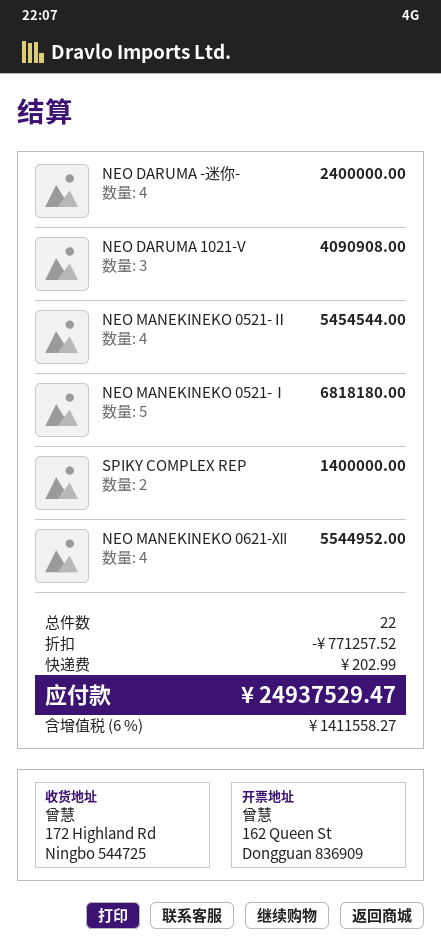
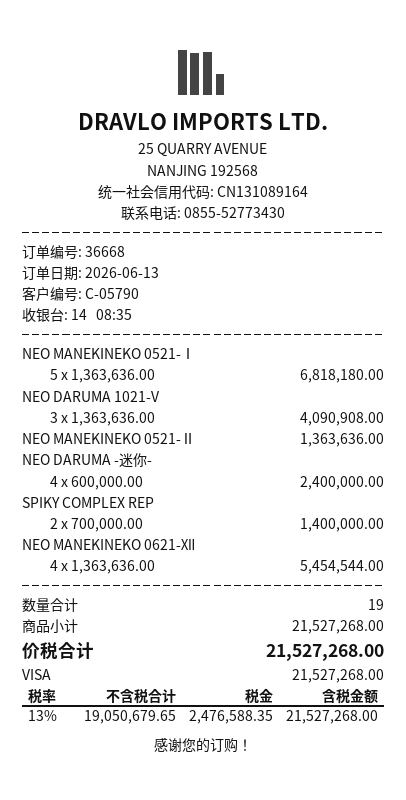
NEO MANEKINEKO 0521-Ⅱ: 4 for 5454544.00 -> 1 for 1363636.00
NEO MANEKINEKO 0621-Ⅻ: 4 for 5544952.00 -> 4 for 5454544.00
total quantity: 22 -> 19
discount: 771257.52 -> none
shipping: 202.99 -> none
tax: 6% = 1411558.27 -> 13% = 2476588.35
total: 24937529.47 -> 21527268.00

